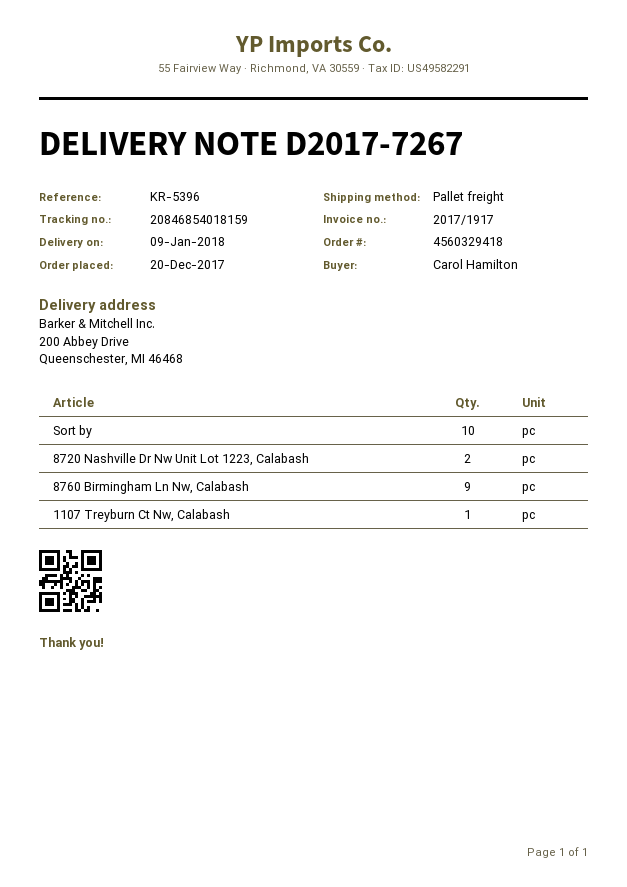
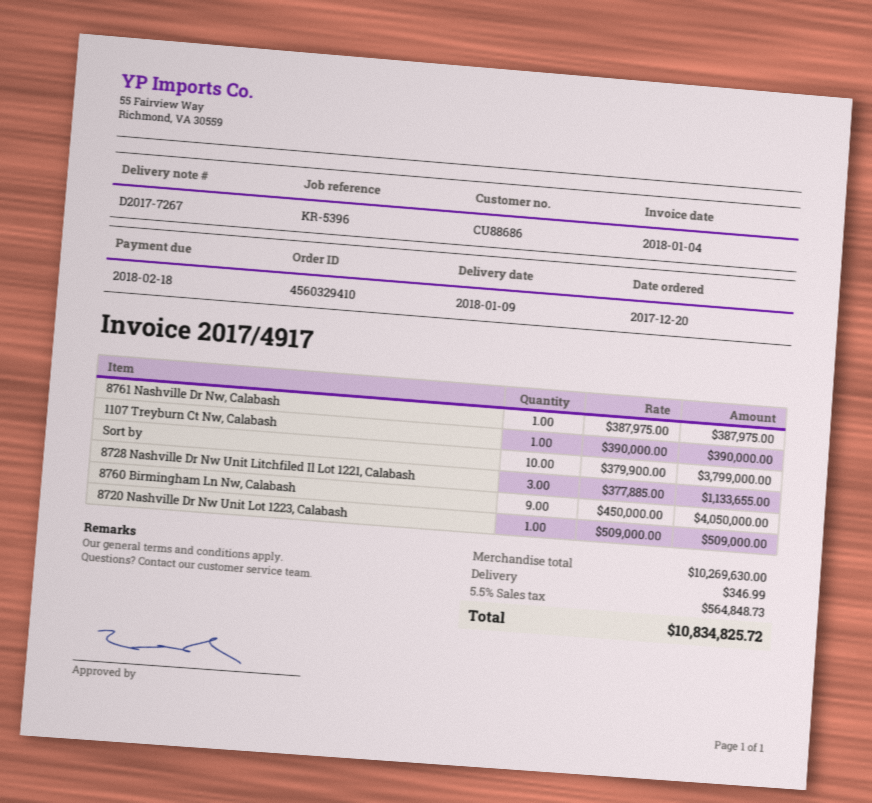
order number: 4560329418 -> 4560329410
invoice number: 2017/1917 -> 2017/4917
8720 Nashville Dr Nw Unit Lot 1223, Calabash: 2 -> 1
8761 Nashville Dr Nw, Calabash: none -> 1
8728 Nashville Dr Nw Unit Litchfiled Il Lot 1221, Calabash: none -> 3

